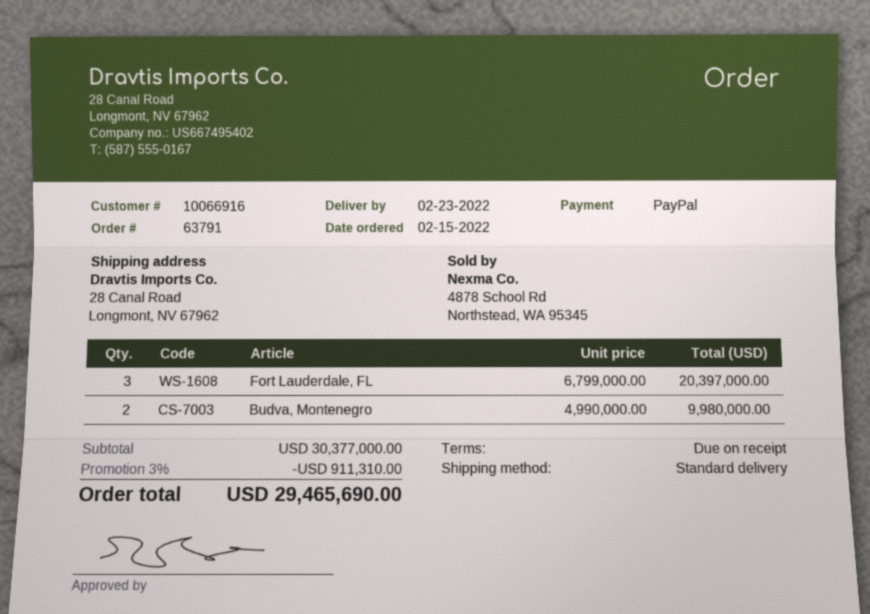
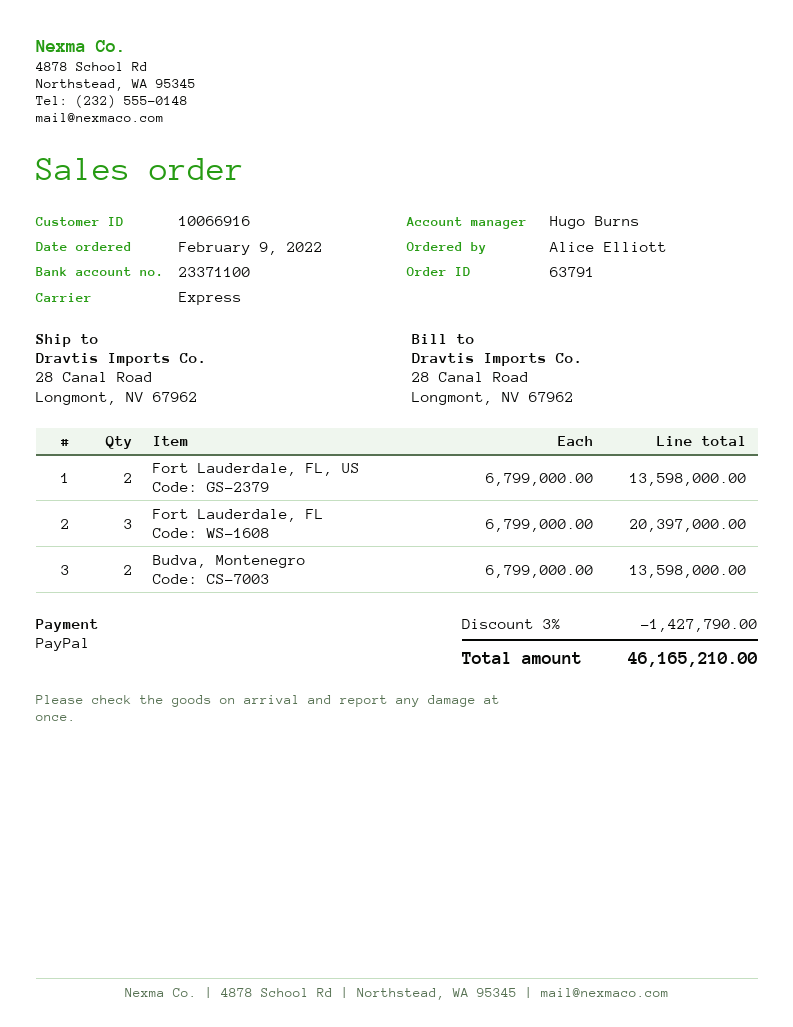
order date: 2022-02-15 -> 2022-02-09
shipping method: standard -> express
Budva, Montenegro: 2 x 4990000.00 = 9980000.00 -> 2 x 6799000.00 = 13598000.00
Fort Lauderdale, FL, US: none -> 2 x 6799000.00 = 13598000.00
discount: 3% = 911310.00 -> 3% = 1427790.00
total: 29465690.00 -> 46165210.00

